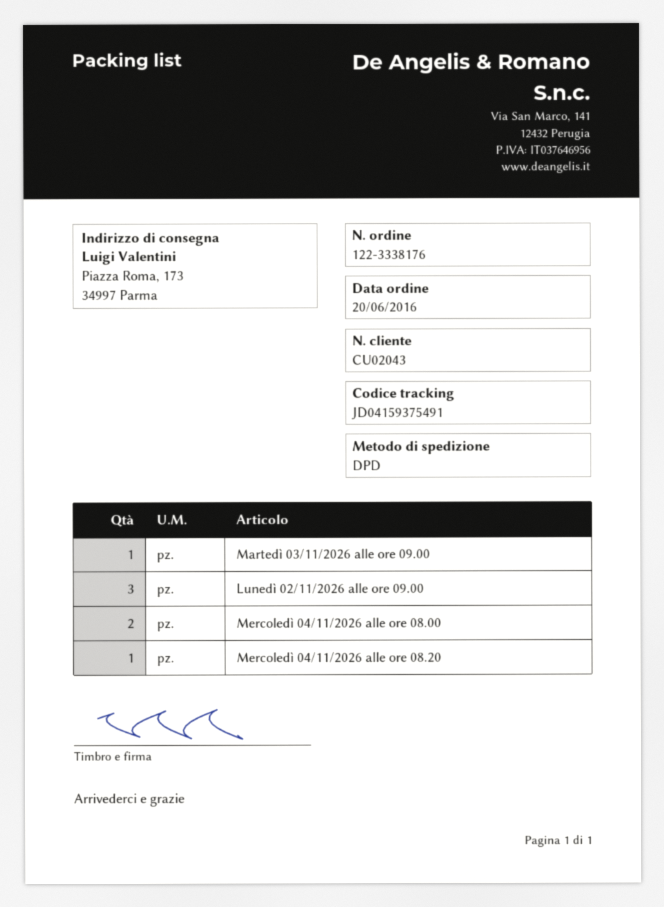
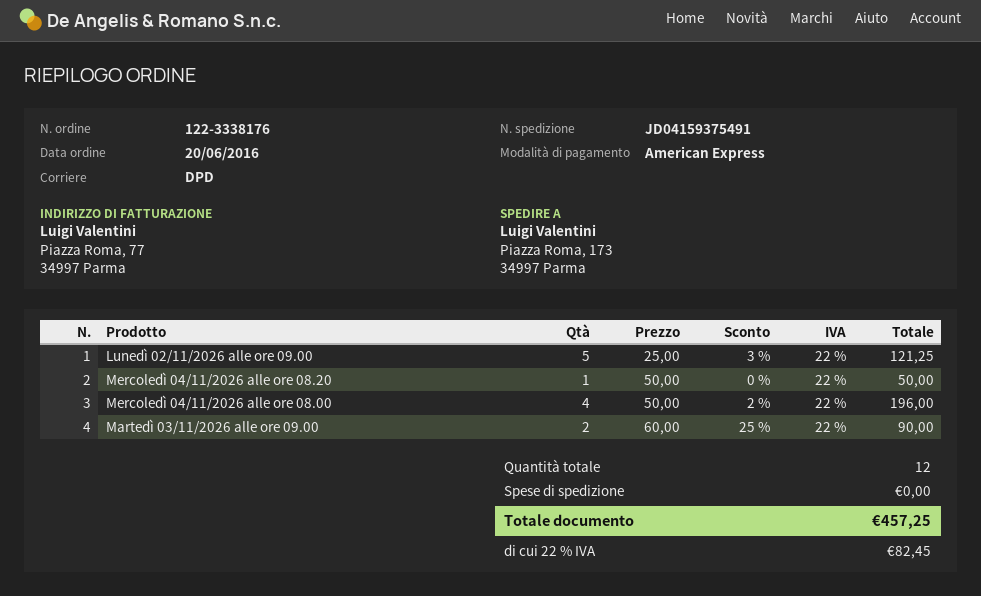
Martedì 03/11/2026 alle ore 09.00: 1 -> 2
Lunedì 02/11/2026 alle ore 09.00: 3 -> 5
Mercoledì 04/11/2026 alle ore 08.00: 2 -> 4

